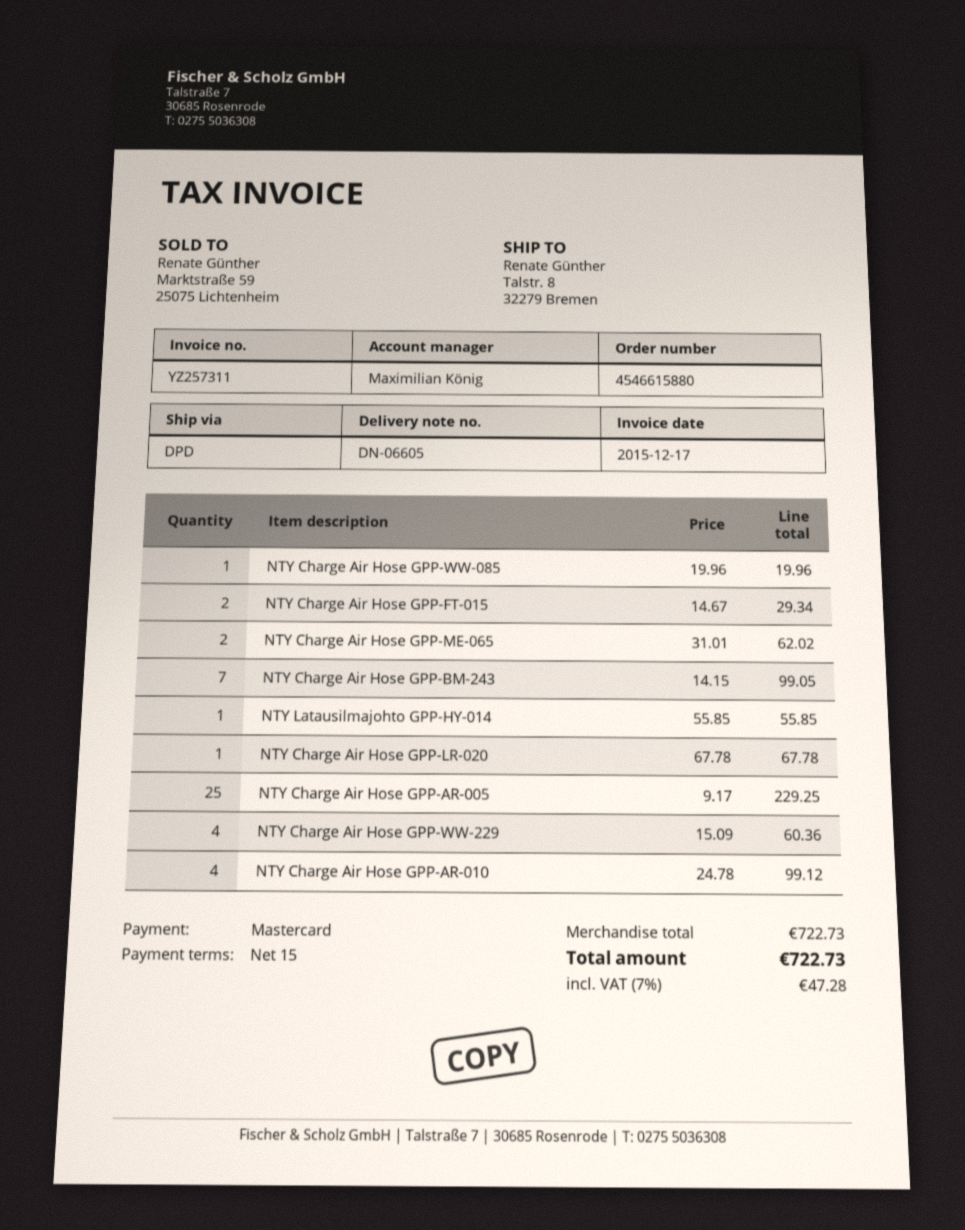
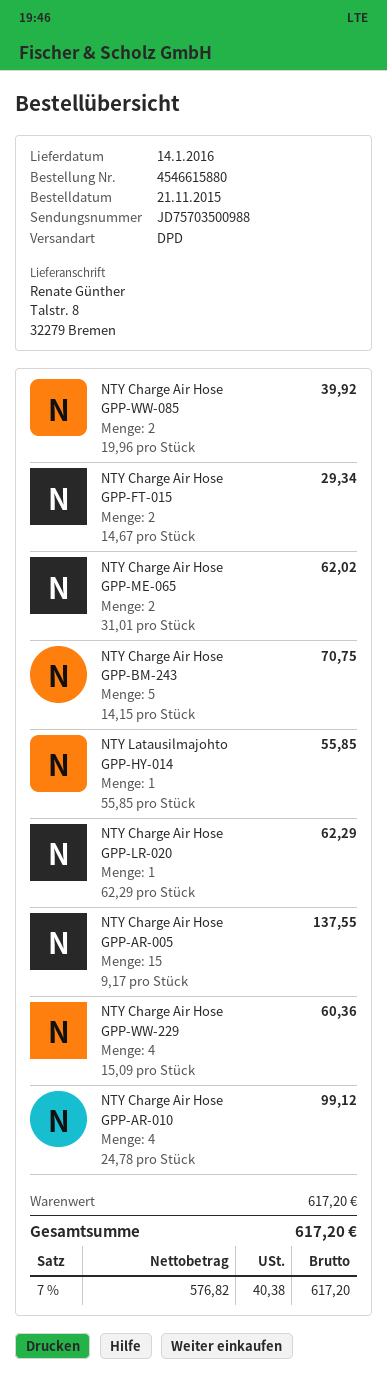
NTY Charge Air Hose GPP-WW-085: 1 x 19.96 = 19.96 -> 2 x 19.96 = 39.92
NTY Charge Air Hose GPP-BM-243: 7 x 14.15 = 99.05 -> 5 x 14.15 = 70.75
NTY Charge Air Hose GPP-LR-020: 1 x 67.78 = 67.78 -> 1 x 62.29 = 62.29
NTY Charge Air Hose GPP-AR-005: 25 x 9.17 = 229.25 -> 15 x 9.17 = 137.55
subtotal: 722.73 -> 617.20
tax: 7% = 47.28 -> 7% = 40.38
total: 722.73 -> 617.20

